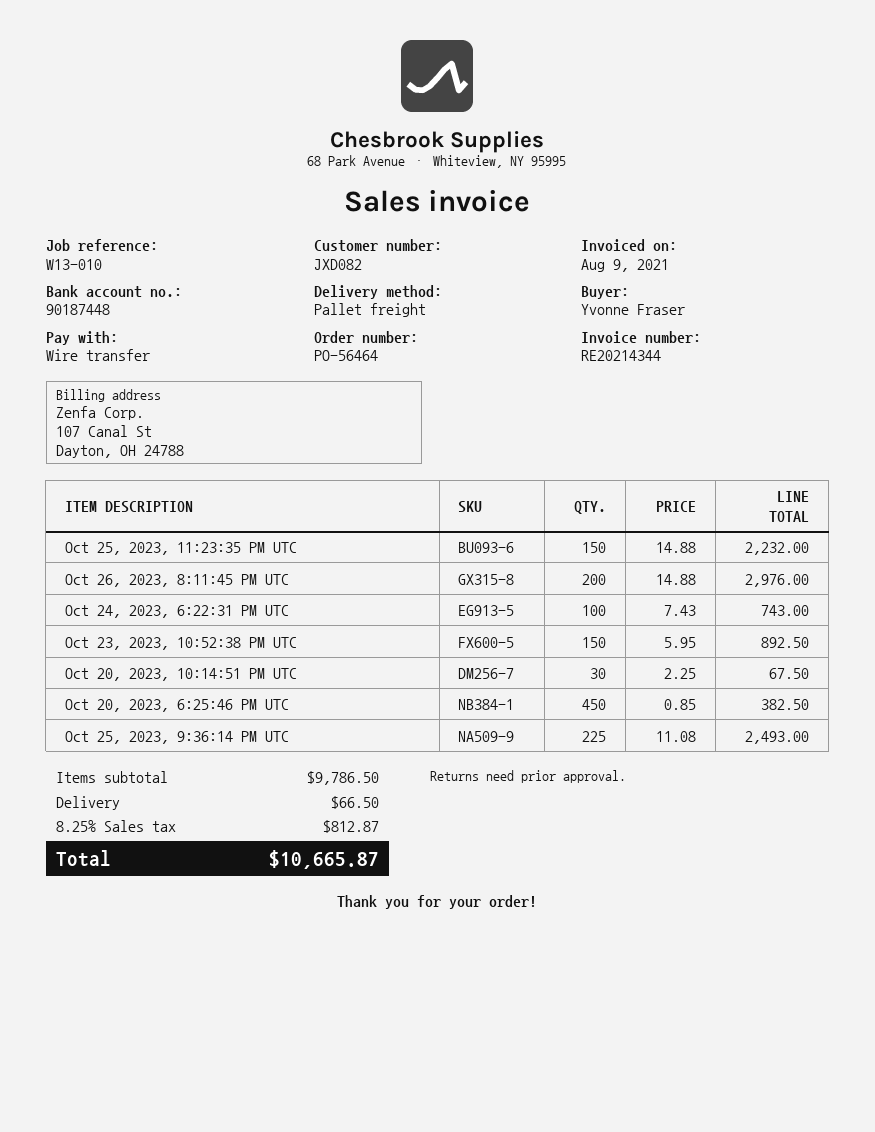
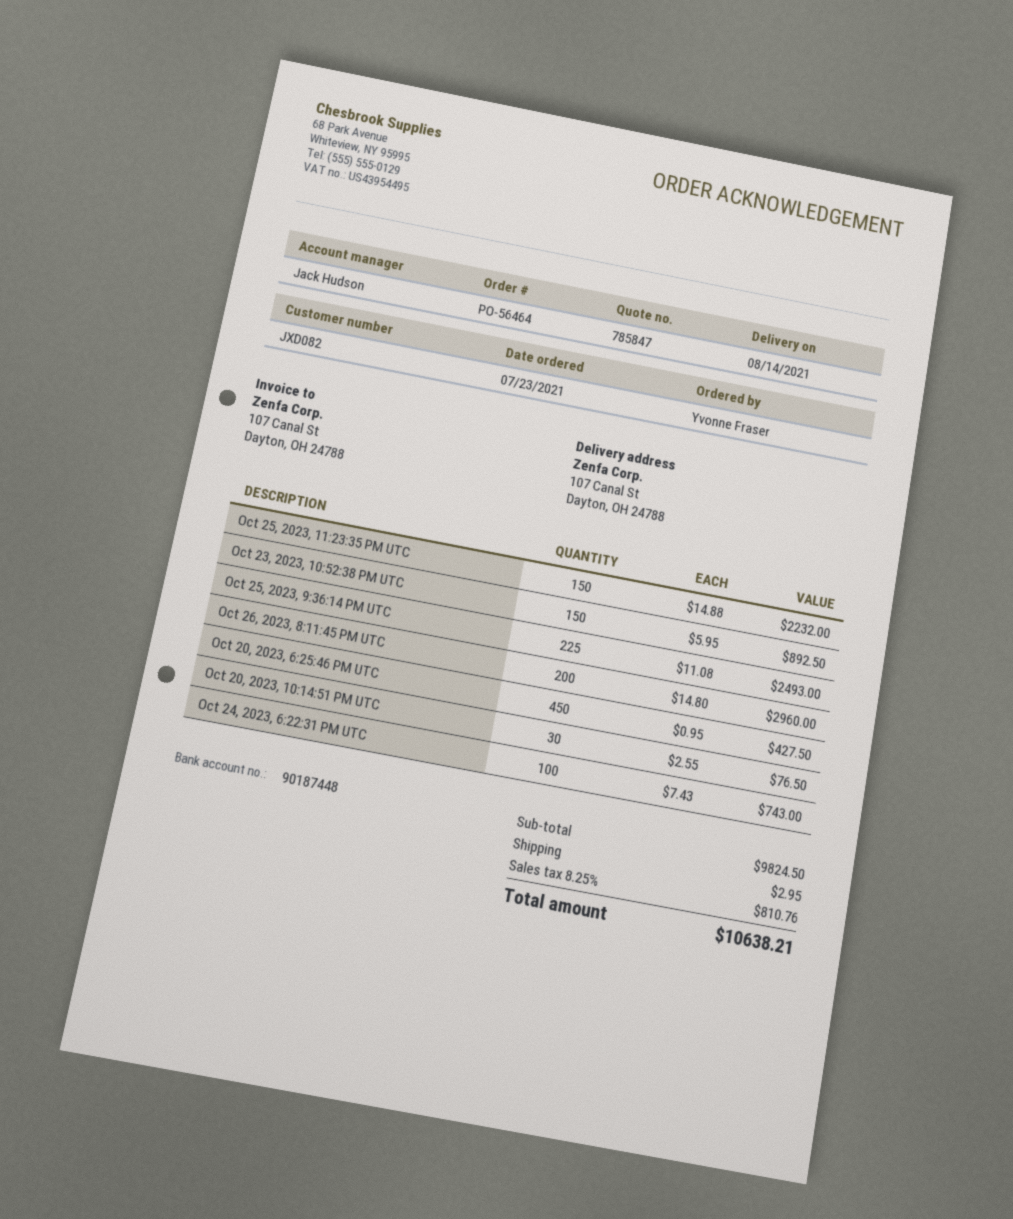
Oct 26, 2023, 8:11:45 PM UTC: 200 x 14.88 = 2976.00 -> 200 x 14.80 = 2960.00
Oct 20, 2023, 10:14:51 PM UTC: 30 x 2.25 = 67.50 -> 30 x 2.55 = 76.50
Oct 20, 2023, 6:25:46 PM UTC: 450 x 0.85 = 382.50 -> 450 x 0.95 = 427.50
subtotal: 9786.50 -> 9824.50
shipping: 66.50 -> 2.95
tax: 8.25% = 812.87 -> 8.25% = 810.76
total: 10665.87 -> 10638.21

